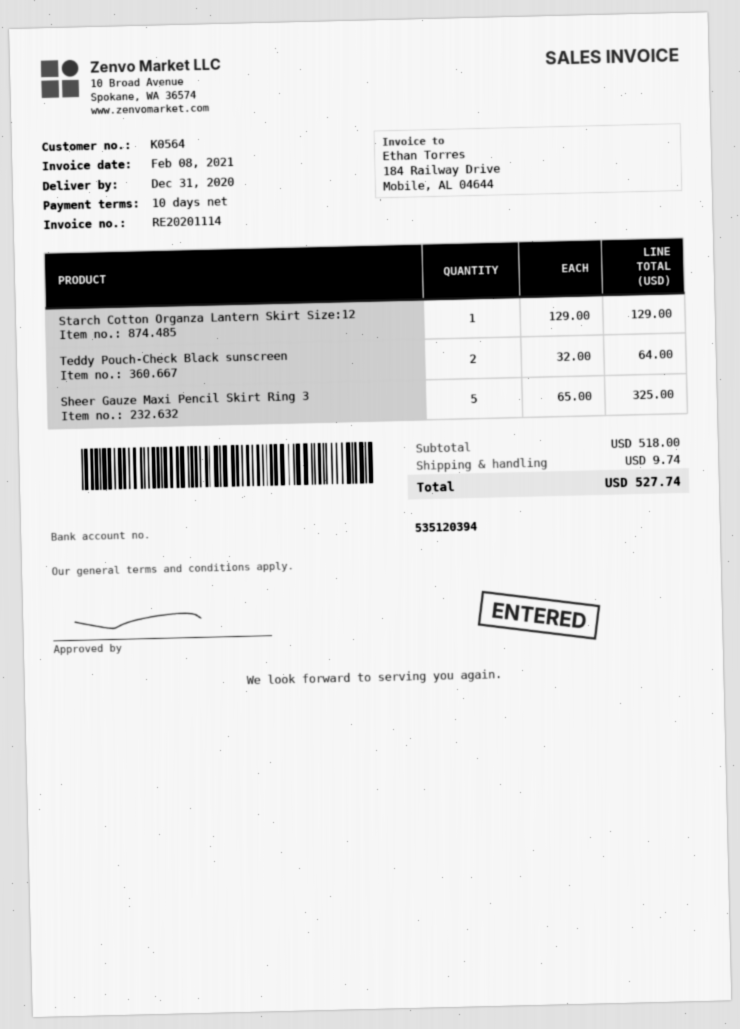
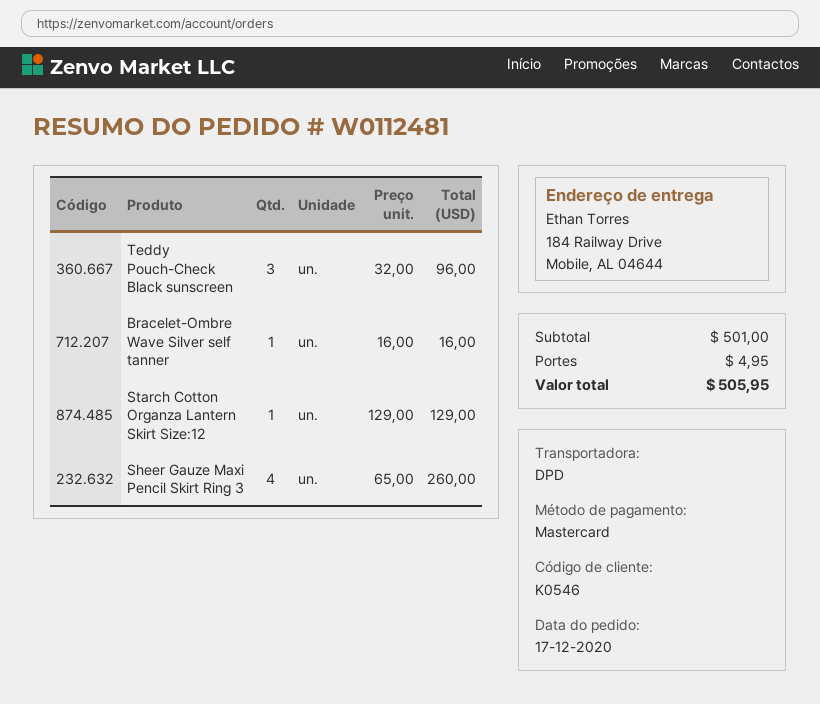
customer number: K0564 -> K0546
Teddy Pouch-Check Black sunscreen: 2 x 32.00 = 64.00 -> 3 x 32.00 = 96.00
Sheer Gauze Maxi Pencil Skirt Ring 3: 5 x 65.00 = 325.00 -> 4 x 65.00 = 260.00
Bracelet-Ombre Wave Silver self tanner: none -> 1 x 16.00 = 16.00
subtotal: 518.00 -> 501.00
shipping: 9.74 -> 4.95
total: 527.74 -> 505.95

